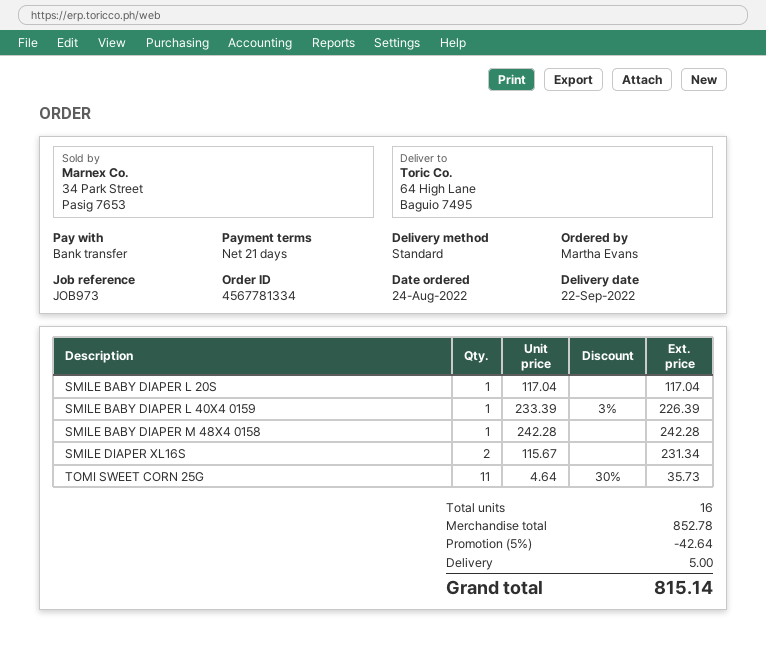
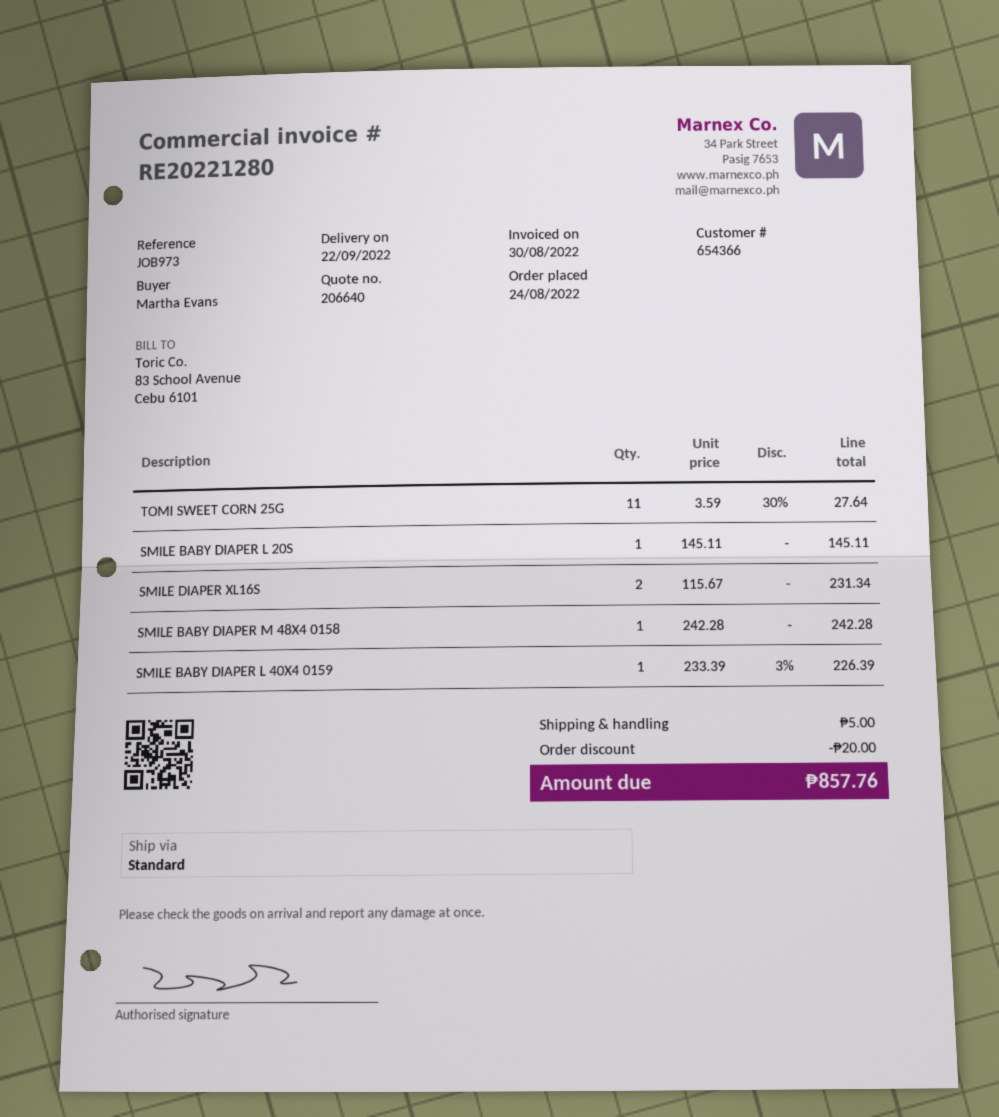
SMILE BABY DIAPER L 20S: 1 x 117.04 = 117.04 -> 1 x 145.11 = 145.11
TOMI SWEET CORN 25G: 11 x 4.64 - 30% = 35.73 -> 11 x 3.59 - 30% = 27.64
discount: 42.64 -> 20.00
total: 815.14 -> 857.76

